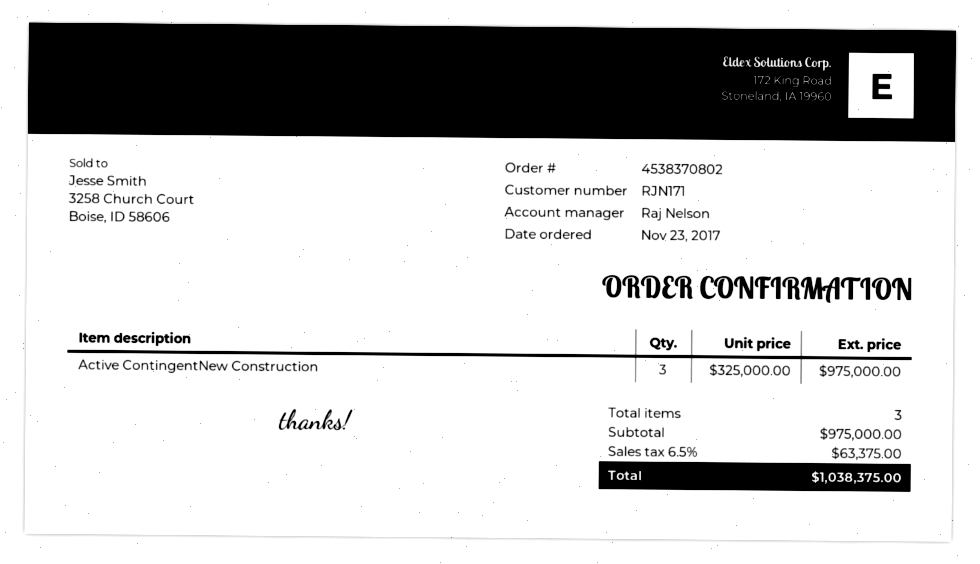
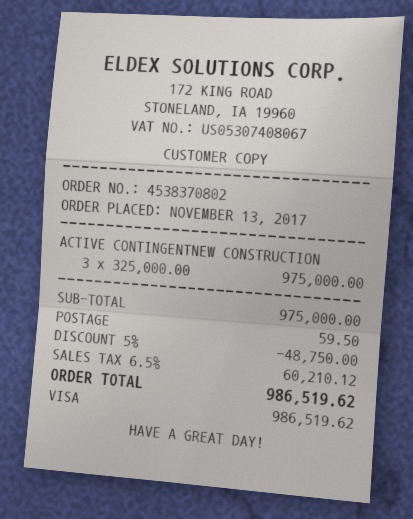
order date: 2017-11-23 -> 2017-11-13
discount: none -> 5% = 48750.00
shipping: none -> 59.50
tax: 6.5% = 63375.00 -> 6.5% = 60210.12
total: 1038375.00 -> 986519.62

